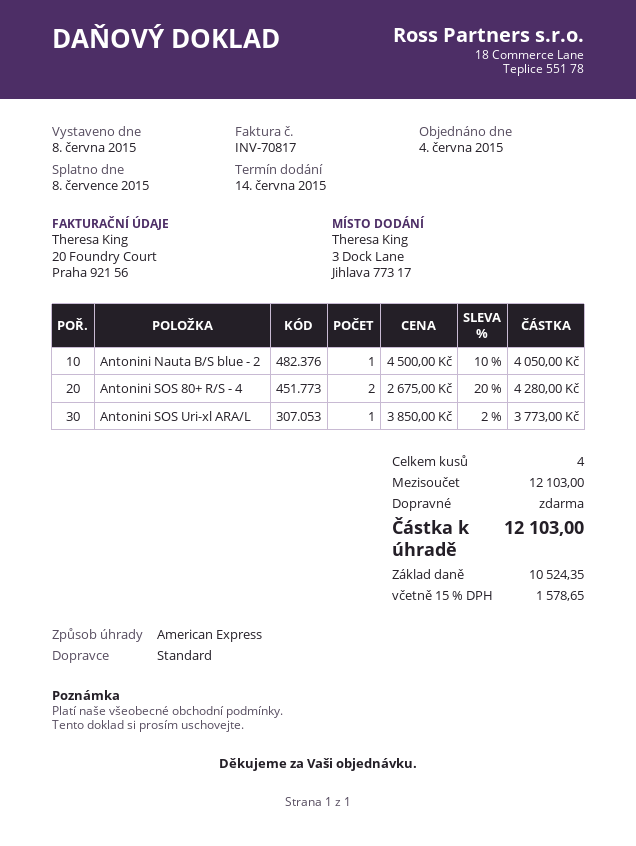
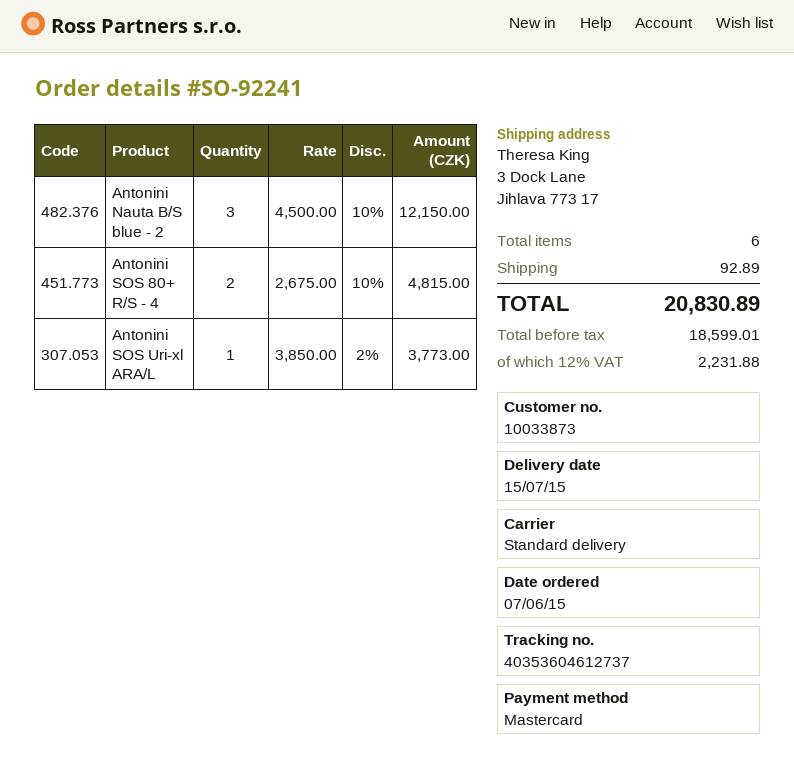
order date: 2015-06-04 -> 2015-06-07
delivery date: 2015-06-14 -> 2015-07-15
payment method: American Express -> Mastercard
Antonini Nauta B/S blue - 2: 1 x 4500.00 - 10% = 4050.00 -> 3 x 4500.00 - 10% = 12150.00
Antonini SOS 80+ R/S - 4: 2 x 2675.00 - 20% = 4280.00 -> 2 x 2675.00 - 10% = 4815.00
total quantity: 4 -> 6
shipping: 0.00 -> 92.89
net: 10524.35 -> 18599.01
tax: 15% = 1578.65 -> 12% = 2231.88
total: 12103.00 -> 20830.89

